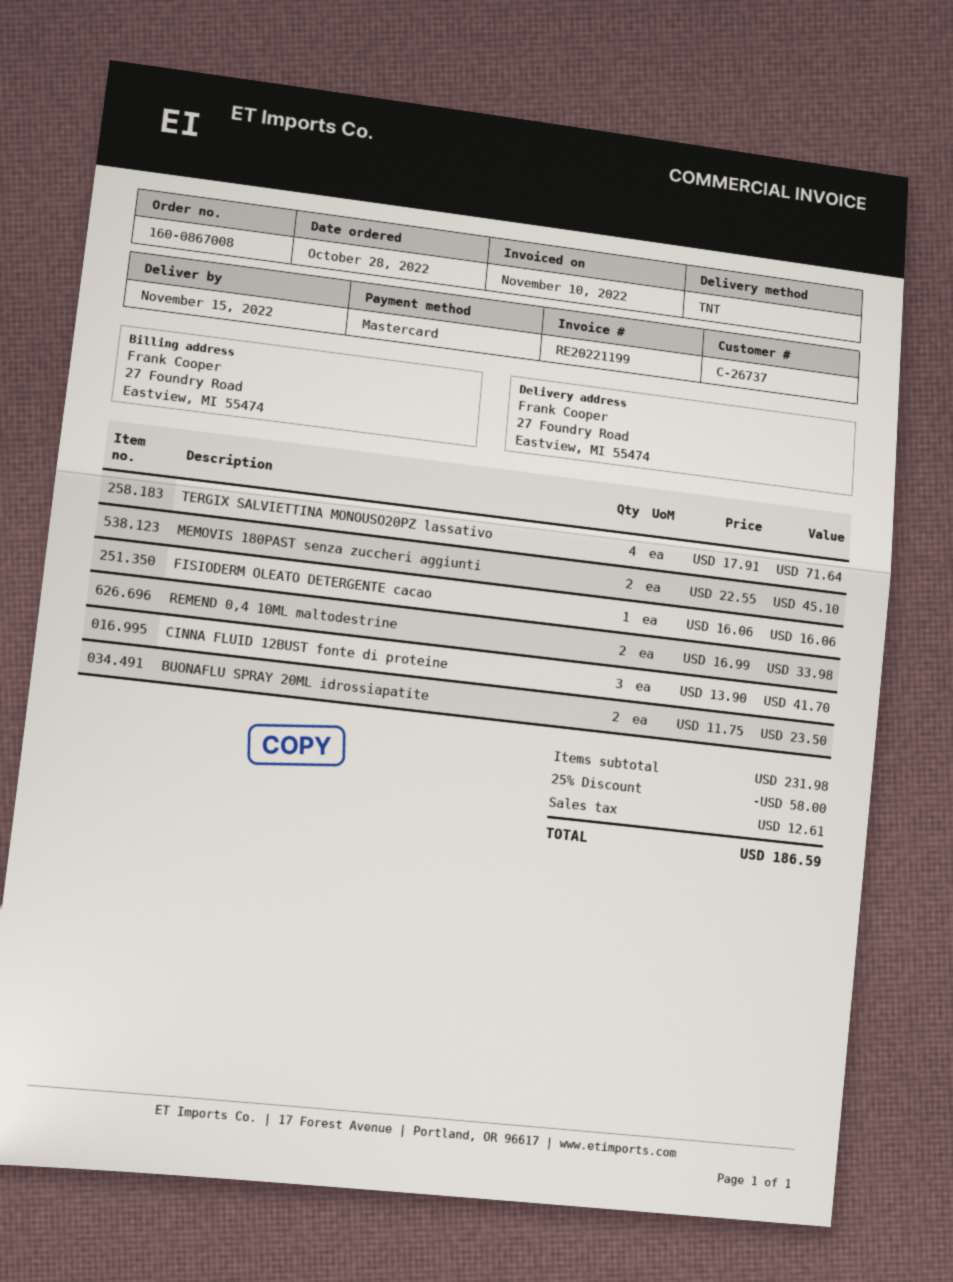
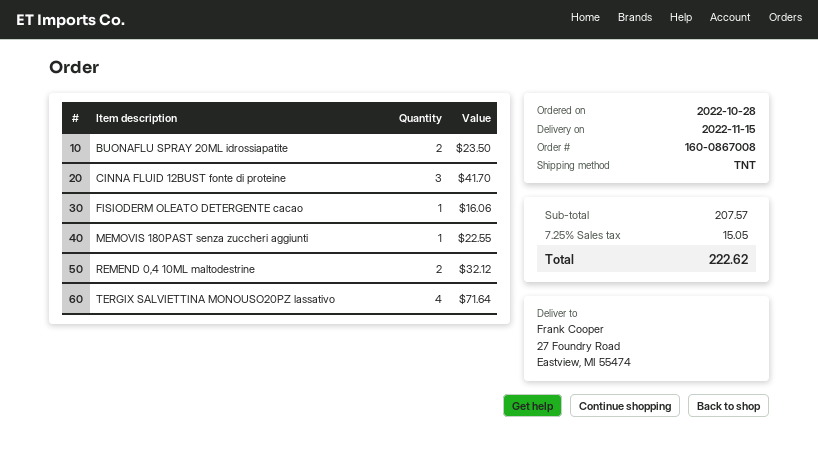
MEMOVIS 180PAST senza zuccheri aggiunti: 2 for 45.10 -> 1 for 22.55
REMEND 0,4 10ML maltodestrine: 2 for 33.98 -> 2 for 32.12
subtotal: 231.98 -> 207.57
discount: 25% = 58.00 -> none
tax: 12.61 -> 15.05
total: 186.59 -> 222.62

